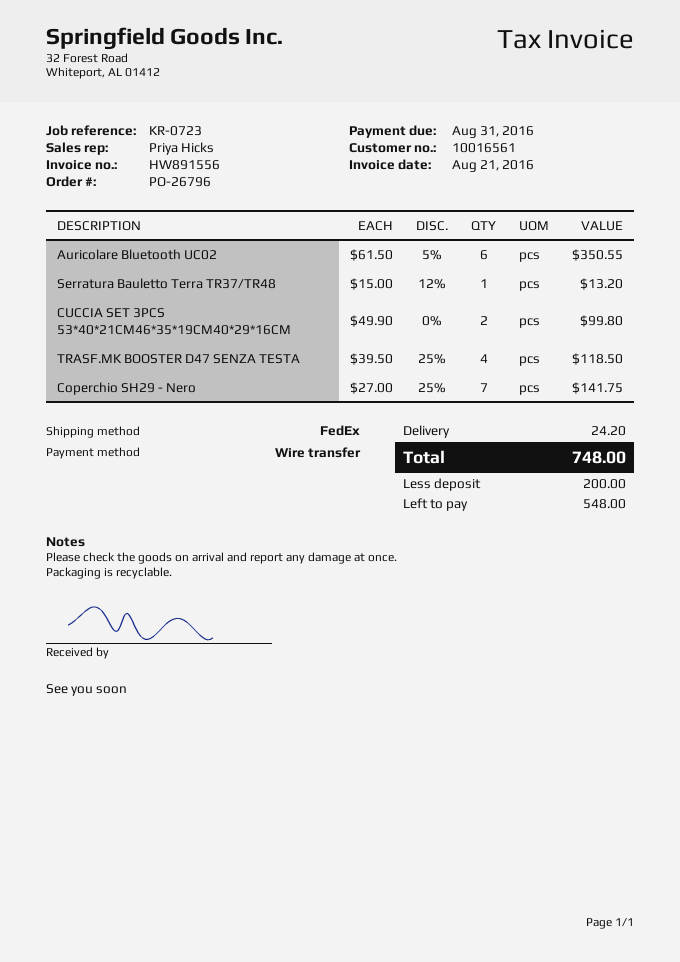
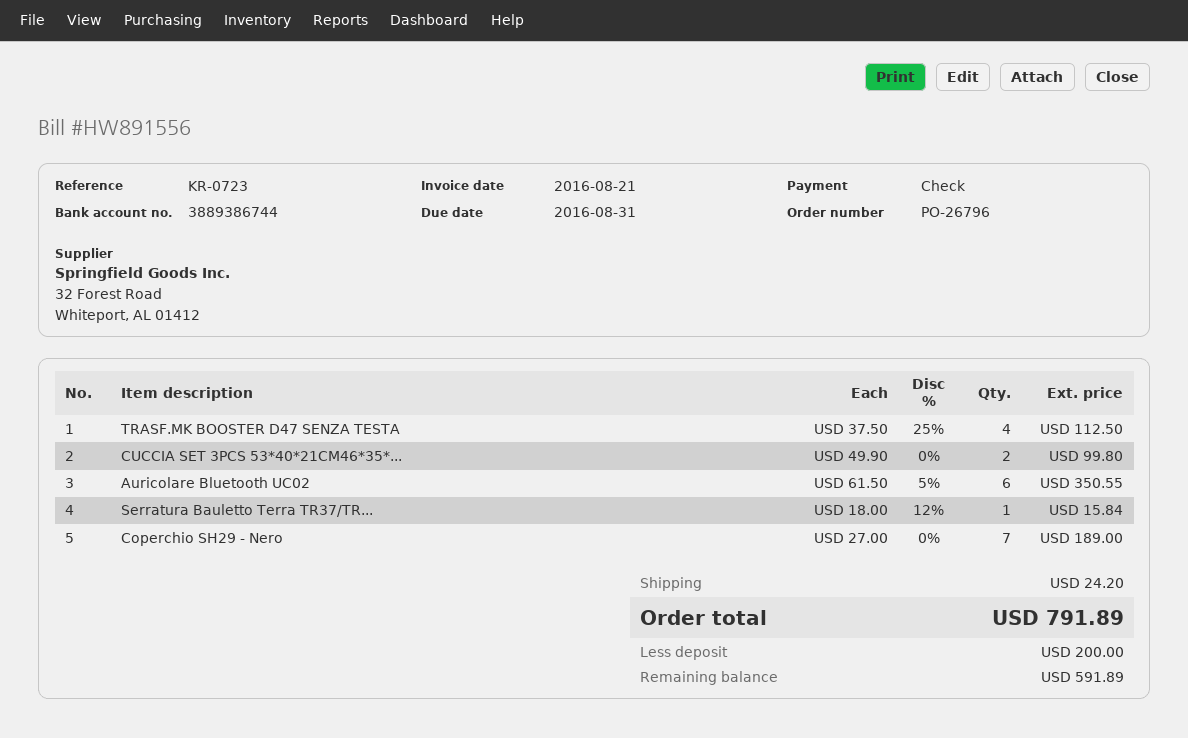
payment method: bank transfer -> cheque
Serratura Bauletto Terra TR37/TR48: 1 x 15.00 - 12% = 13.20 -> 1 x 18.00 - 12% = 15.84
TRASF.MK BOOSTER D47 SENZA TESTA: 4 x 39.50 - 25% = 118.50 -> 4 x 37.50 - 25% = 112.50
Coperchio SH29 - Nero: 7 x 27.00 - 25% = 141.75 -> 7 x 27.00 = 189.00
total: 748.00 -> 791.89
balance: 548.00 -> 591.89

